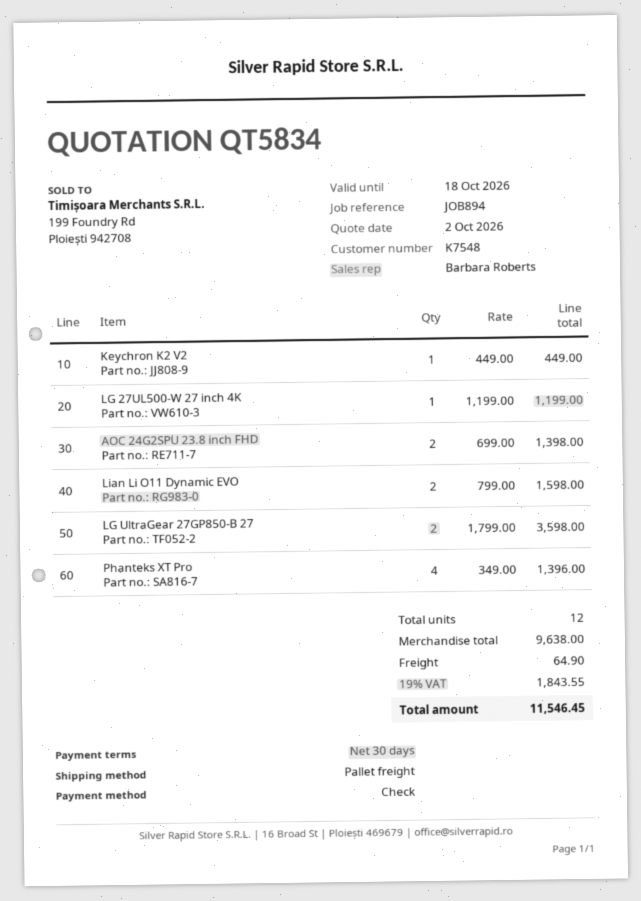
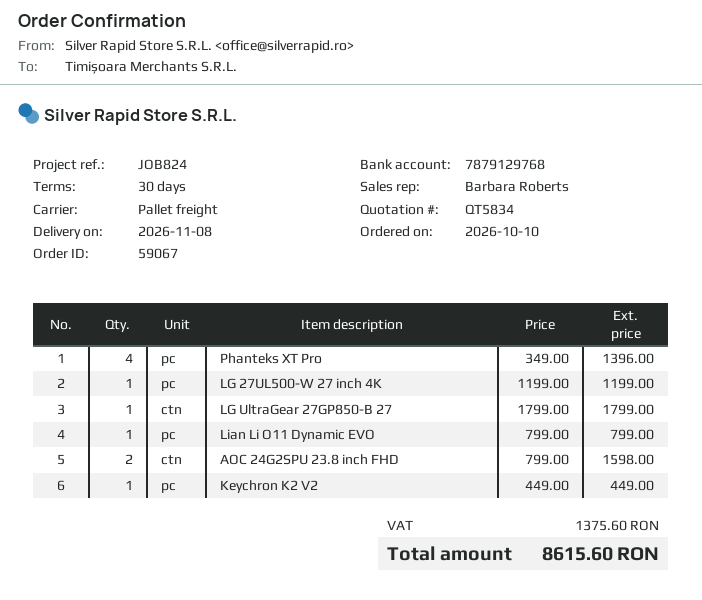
reference: JOB894 -> JOB824
AOC 24G2SPU 23.8 inch FHD: 2 x 699.00 = 1398.00 -> 2 x 799.00 = 1598.00
Lian Li O11 Dynamic EVO: 2 x 799.00 = 1598.00 -> 1 x 799.00 = 799.00
LG UltraGear 27GP850-B 27: 2 x 1799.00 = 3598.00 -> 1 x 1799.00 = 1799.00
shipping: 64.90 -> none
tax: 1843.55 -> 1375.60
total: 11546.45 -> 8615.60

